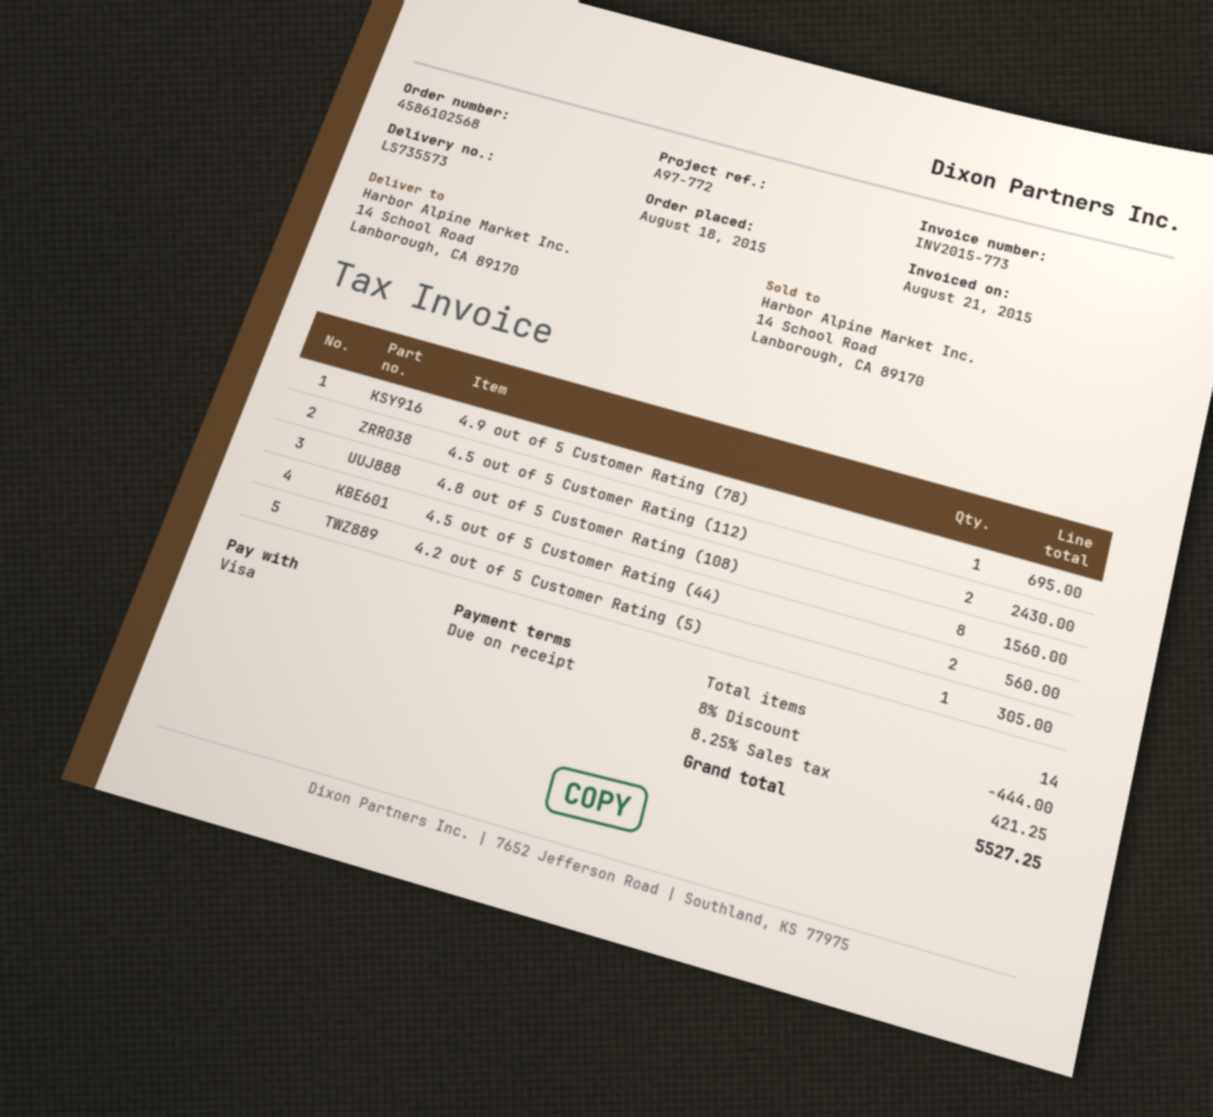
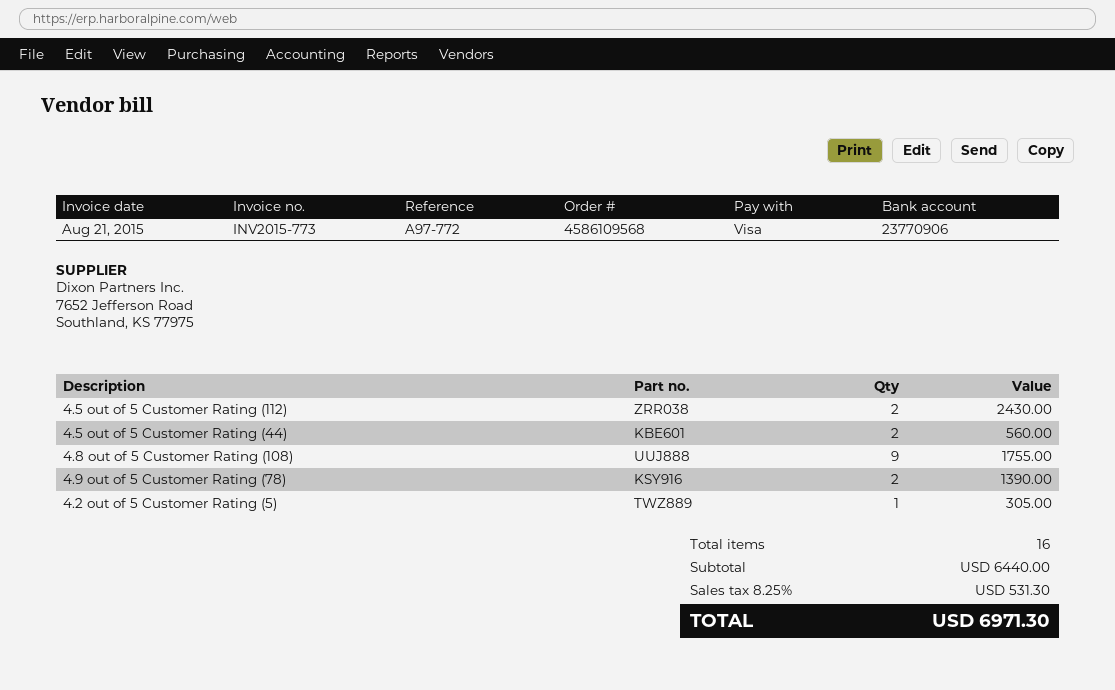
order number: 4586102568 -> 4586109568
4.9 out of 5 Customer Rating (78): 1 for 695.00 -> 2 for 1390.00
4.8 out of 5 Customer Rating (108): 8 for 1560.00 -> 9 for 1755.00
total quantity: 14 -> 16
discount: 8% = 444.00 -> none
tax: 8.25% = 421.25 -> 8.25% = 531.30
total: 5527.25 -> 6971.30

